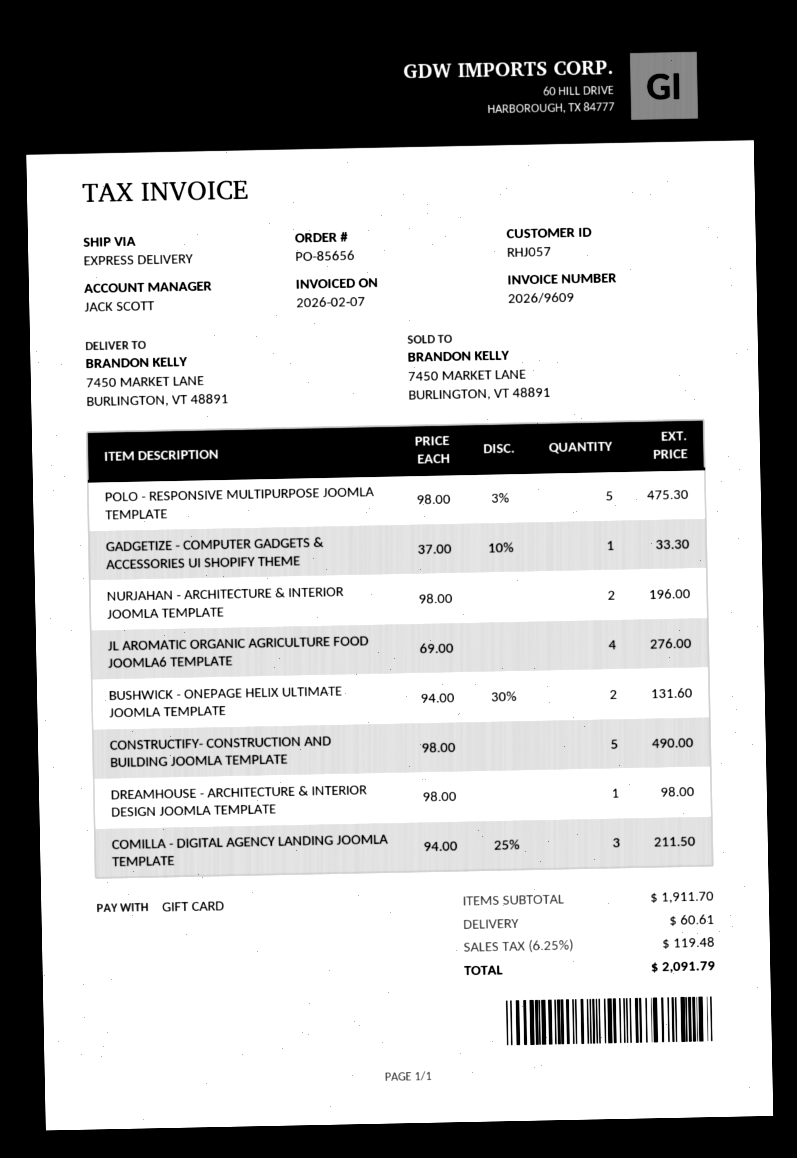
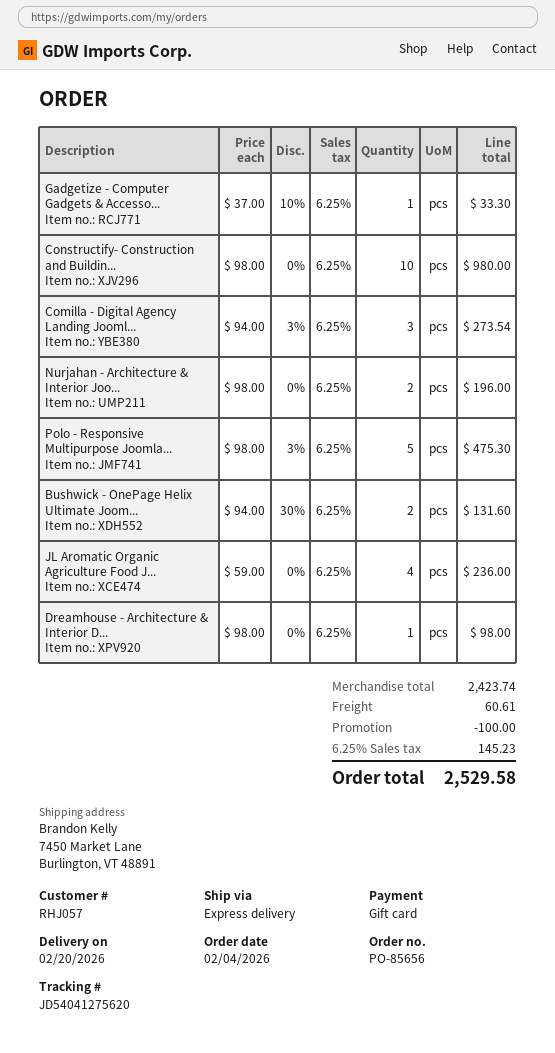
JL AROMATIC ORGANIC AGRICULTURE FOOD JOOMLA6 TEMPLATE: 4 x 69.00 = 276.00 -> 4 x 59.00 = 236.00
CONSTRUCTIFY- CONSTRUCTION AND BUILDING JOOMLA TEMPLATE: 5 x 98.00 = 490.00 -> 10 x 98.00 = 980.00
COMILLA - DIGITAL AGENCY LANDING JOOMLA TEMPLATE: 3 x 94.00 - 25% = 211.50 -> 3 x 94.00 - 3% = 273.54
subtotal: 1911.70 -> 2423.74
discount: none -> 100.00
tax: 6.25% = 119.48 -> 6.25% = 145.23
total: 2091.79 -> 2529.58

